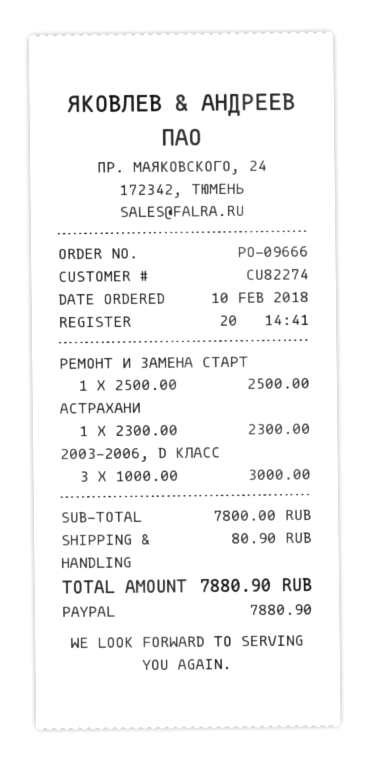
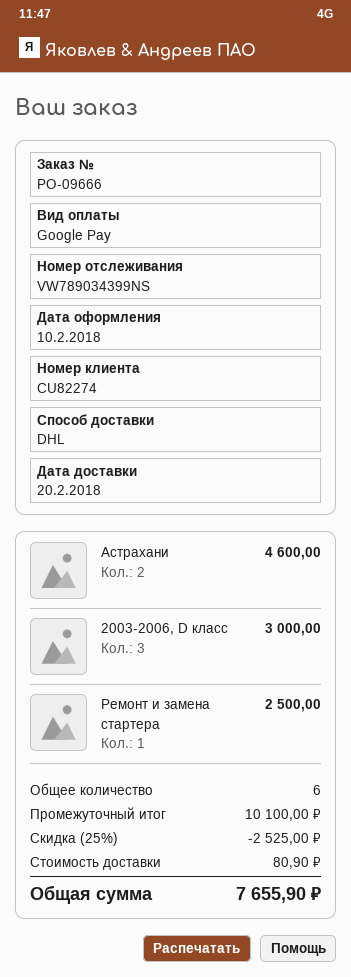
payment method: PayPal -> Google Pay
АСТРАХАНИ: 1 for 2300.00 -> 2 for 4600.00
subtotal: 7800.00 -> 10100.00
discount: none -> 25% = 2525.00
total: 7880.90 -> 7655.90

